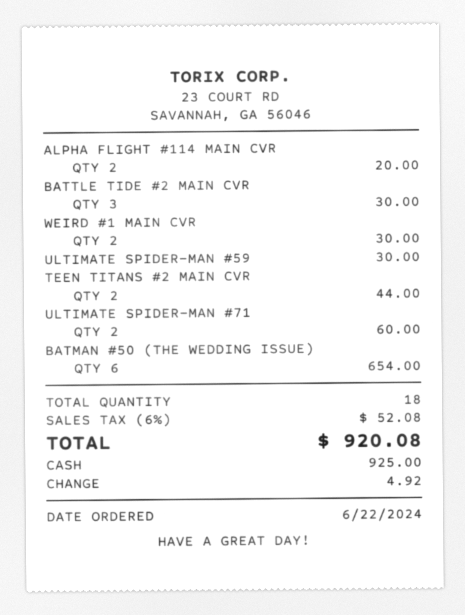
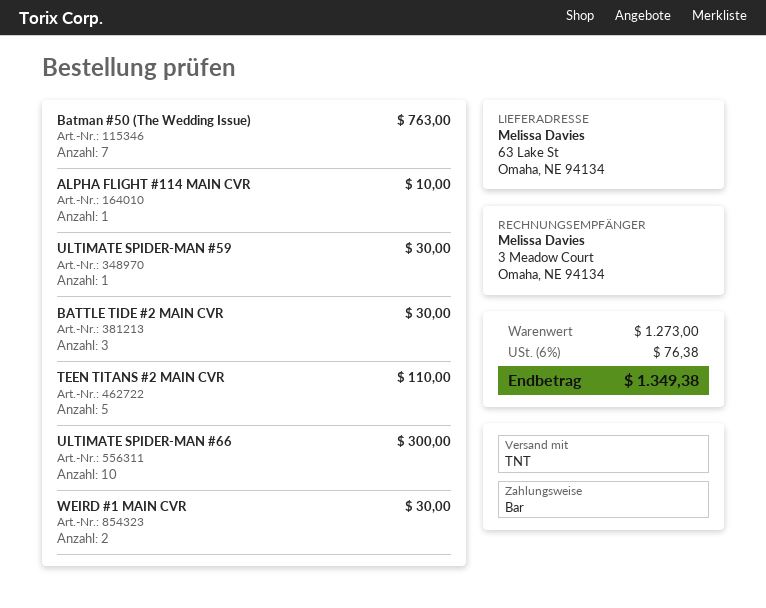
ALPHA FLIGHT #114 MAIN CVR: 2 for 20.00 -> 1 for 10.00
TEEN TITANS #2 MAIN CVR: 2 for 44.00 -> 5 for 110.00
ULTIMATE SPIDER-MAN #71: 2 for 60.00 -> none
BATMAN #50 (THE WEDDING ISSUE): 6 for 654.00 -> 7 for 763.00
ULTIMATE SPIDER-MAN #66: none -> 10 for 300.00
tax: 6% = 52.08 -> 6% = 76.38
total: 920.08 -> 1349.38

